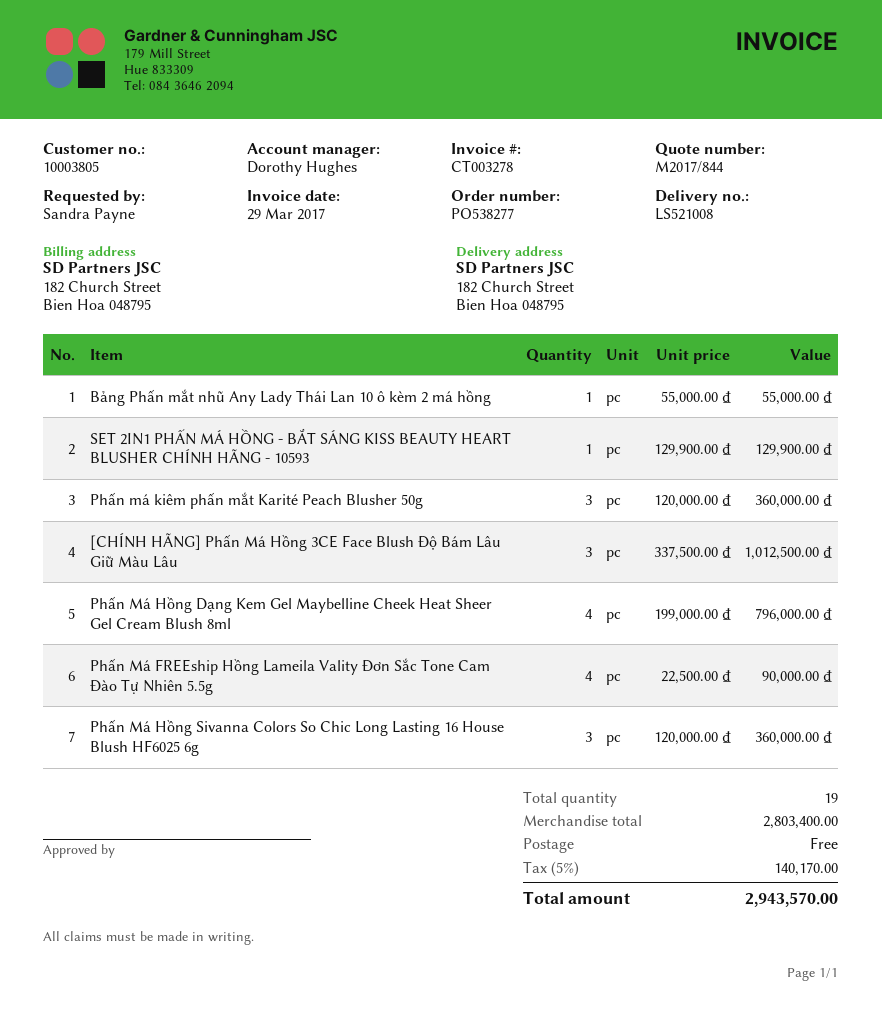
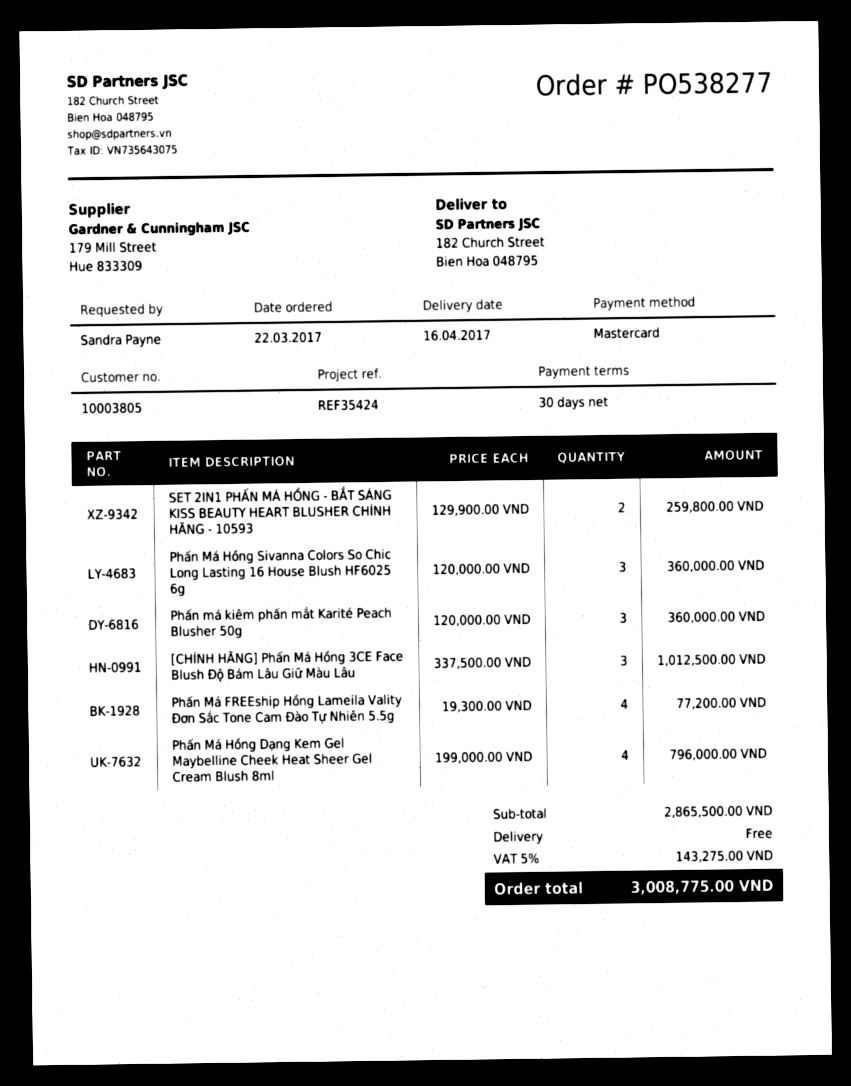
Bảng Phấn mắt nhũ Any Lady Thái Lan 10 ô kèm 2 má hồng: 1 x 55000.00 = 55000.00 -> none
SET 2IN1 PHẤN MÁ HỒNG - BẮT SÁNG KISS BEAUTY HEART BLUSHER CHÍNH HÃNG - 10593: 1 x 129900.00 = 129900.00 -> 2 x 129900.00 = 259800.00
Phấn Má FREEship Hồng Lameila Vality Đơn Sắc Tone Cam Đào Tự Nhiên 5.5g: 4 x 22500.00 = 90000.00 -> 4 x 19300.00 = 77200.00
subtotal: 2803400.00 -> 2865500.00
tax: 5% = 140170.00 -> 5% = 143275.00
total: 2943570.00 -> 3008775.00

